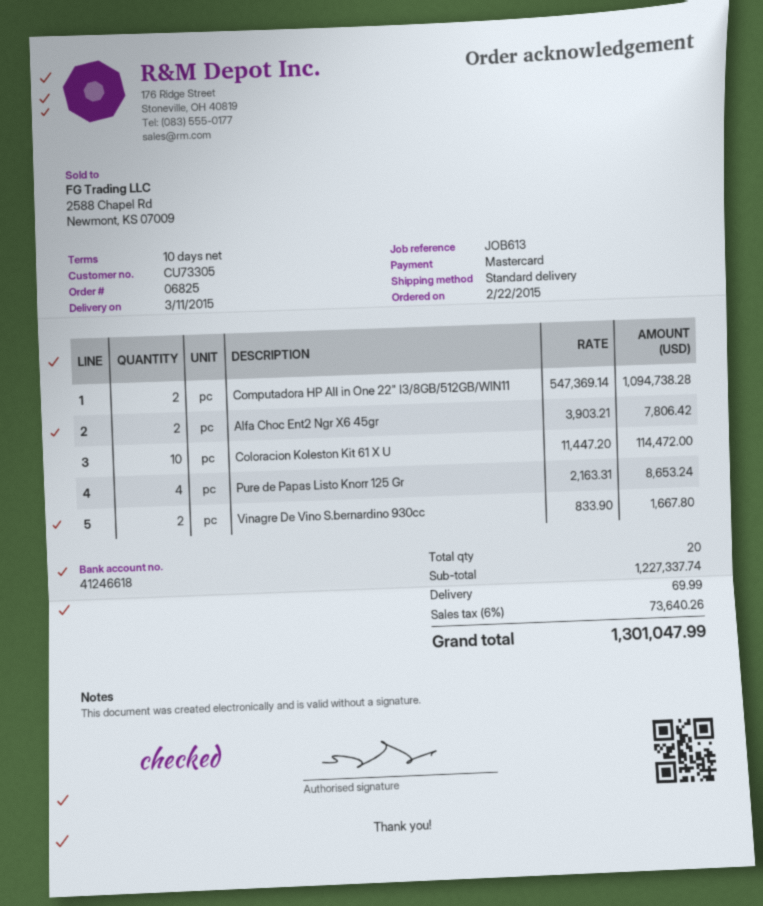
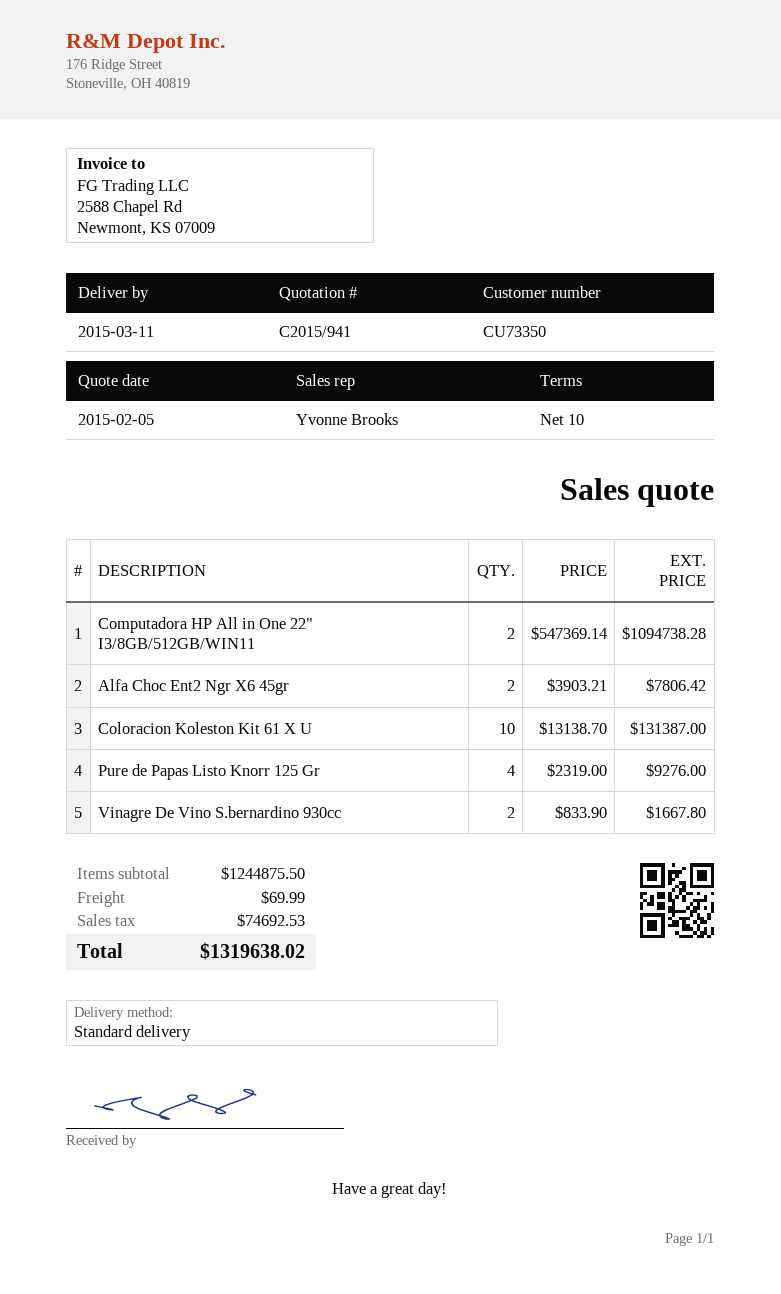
customer number: CU73305 -> CU73350
Coloracion Koleston Kit 61 X U: 10 x 11447.20 = 114472.00 -> 10 x 13138.70 = 131387.00
Pure de Papas Listo Knorr 125 Gr: 4 x 2163.31 = 8653.24 -> 4 x 2319.00 = 9276.00
subtotal: 1227337.74 -> 1244875.50
tax: 73640.26 -> 74692.53
total: 1301047.99 -> 1319638.02

